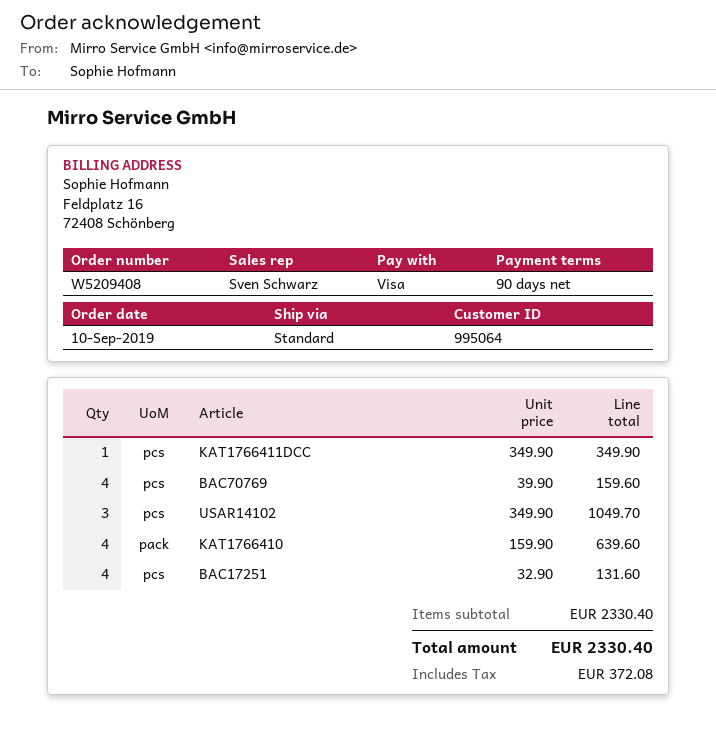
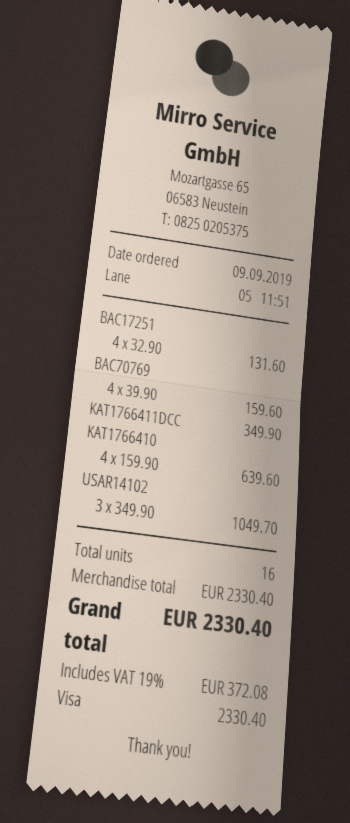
order date: 2019-09-10 -> 2019-09-09

